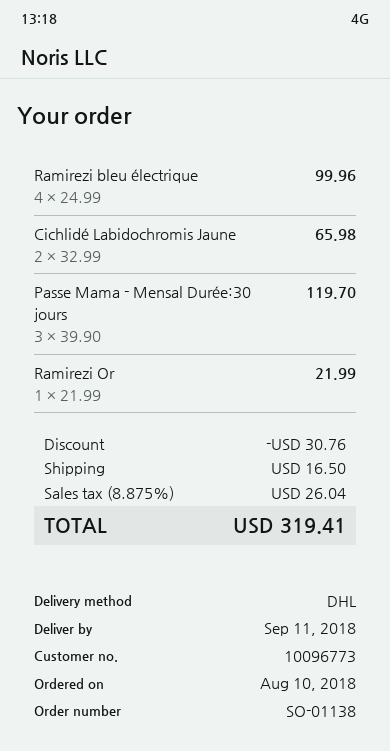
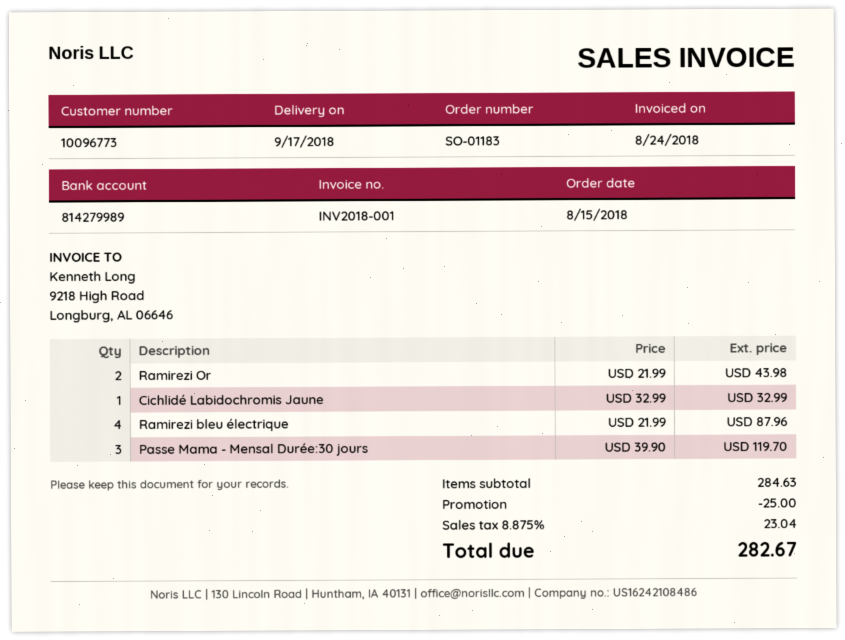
order number: SO-01138 -> SO-01183
order date: 2018-08-10 -> 2018-08-15
delivery date: 2018-09-11 -> 2018-09-17
Ramirezi bleu électrique: 4 x 24.99 = 99.96 -> 4 x 21.99 = 87.96
Cichlidé Labidochromis Jaune: 2 x 32.99 = 65.98 -> 1 x 32.99 = 32.99
Ramirezi Or: 1 x 21.99 = 21.99 -> 2 x 21.99 = 43.98
discount: 30.76 -> 25.00
shipping: 16.50 -> none
tax: 8.875% = 26.04 -> 8.875% = 23.04
total: 319.41 -> 282.67

